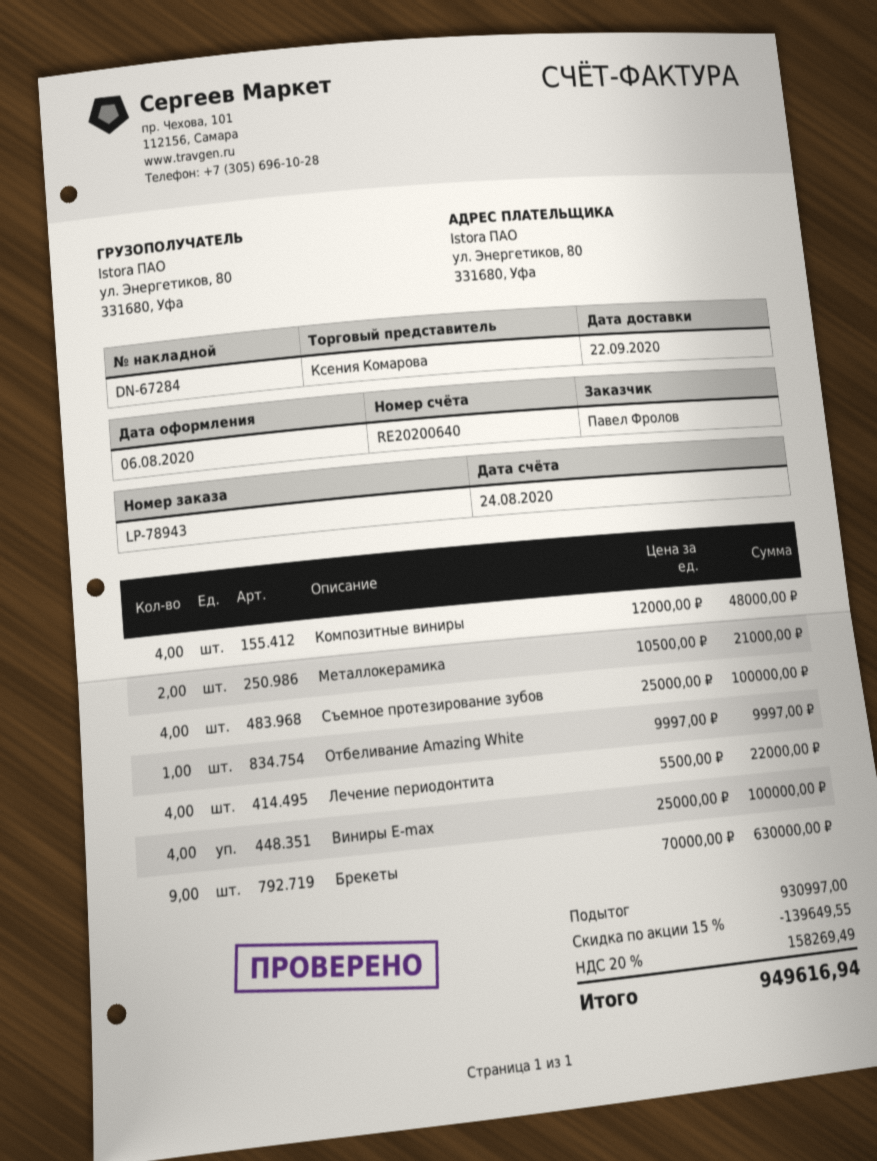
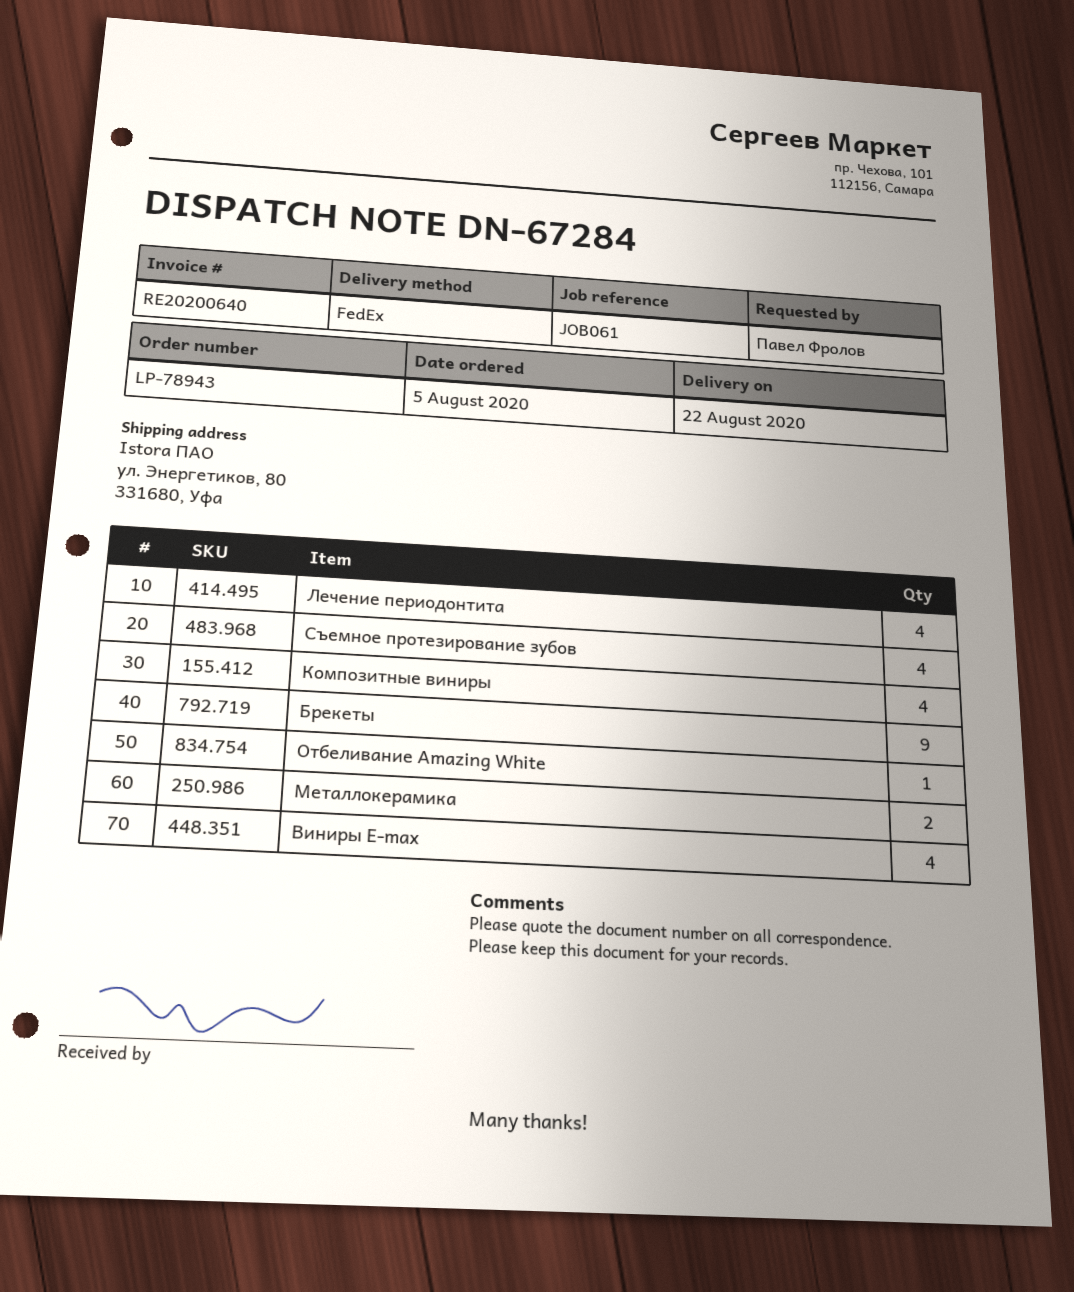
order date: 2020-08-06 -> 2020-08-05
delivery date: 2020-09-22 -> 2020-08-22

